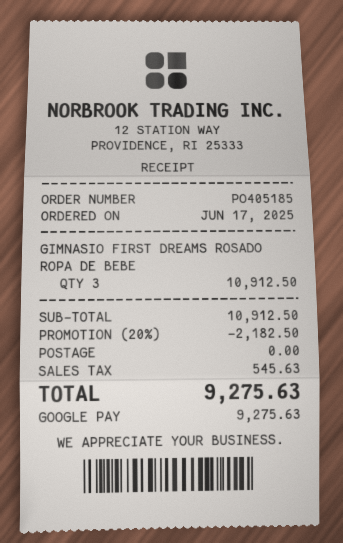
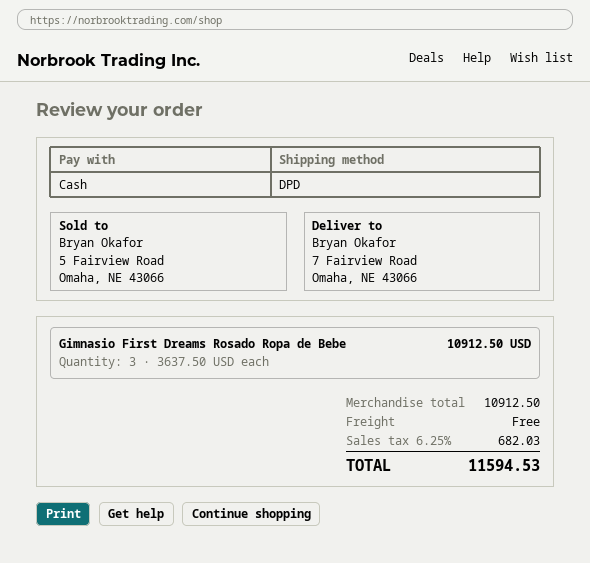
payment method: Google Pay -> cash
discount: 20% = 2182.50 -> none
tax: 545.63 -> 682.03
total: 9275.63 -> 11594.53

